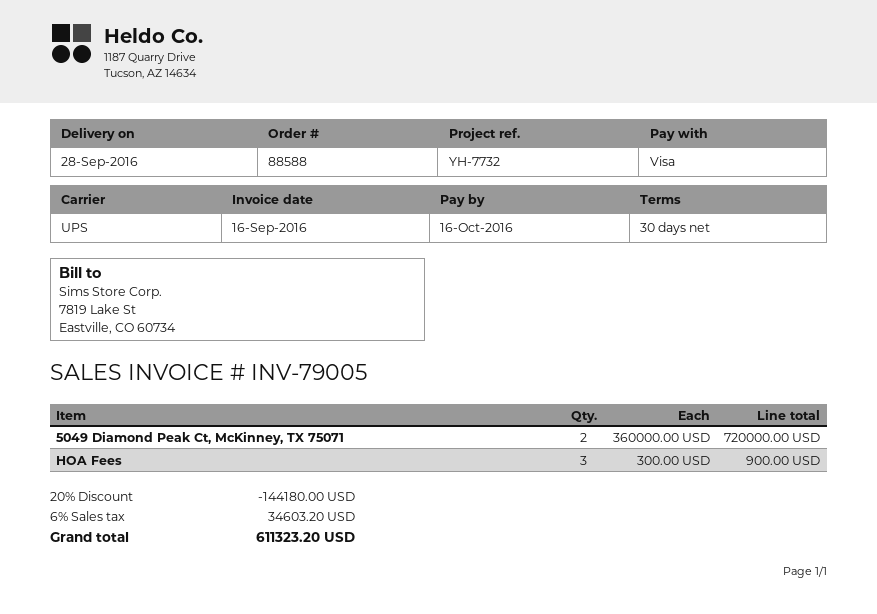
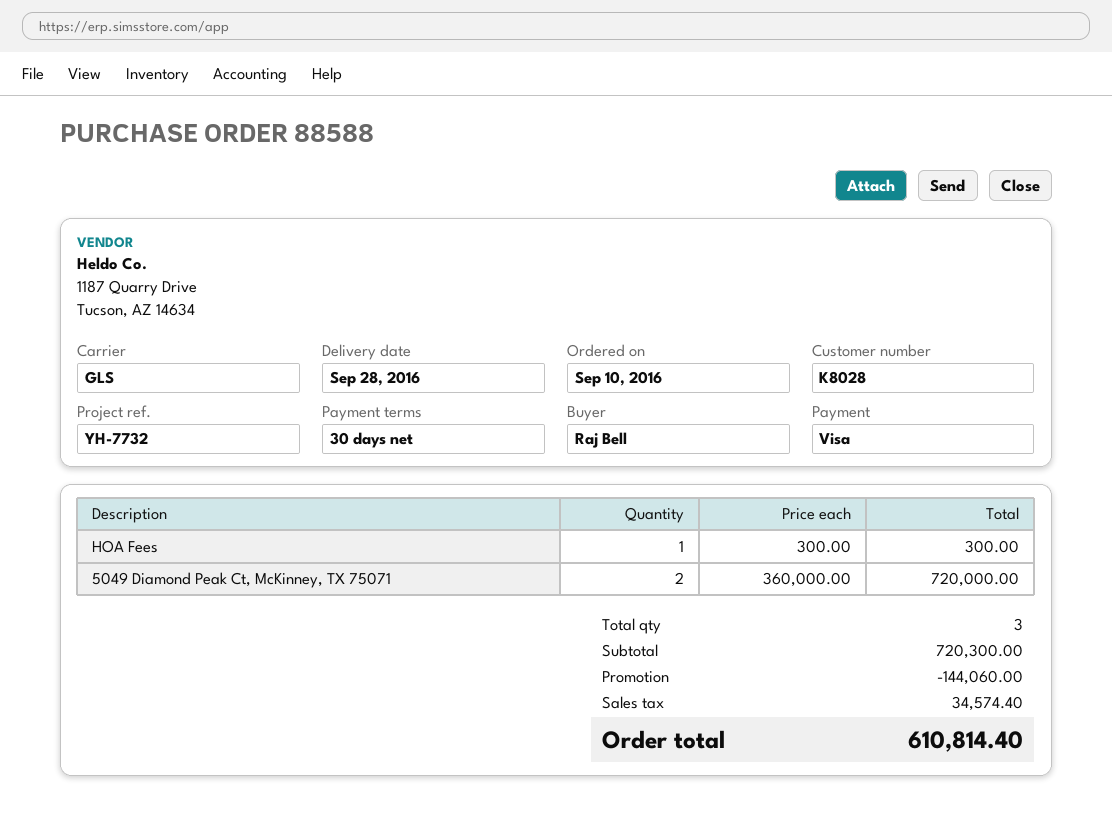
shipping method: UPS -> GLS
HOA Fees: 3 x 300.00 = 900.00 -> 1 x 300.00 = 300.00
discount: 144180.00 -> 144060.00
tax: 34603.20 -> 34574.40
total: 611323.20 -> 610814.40

